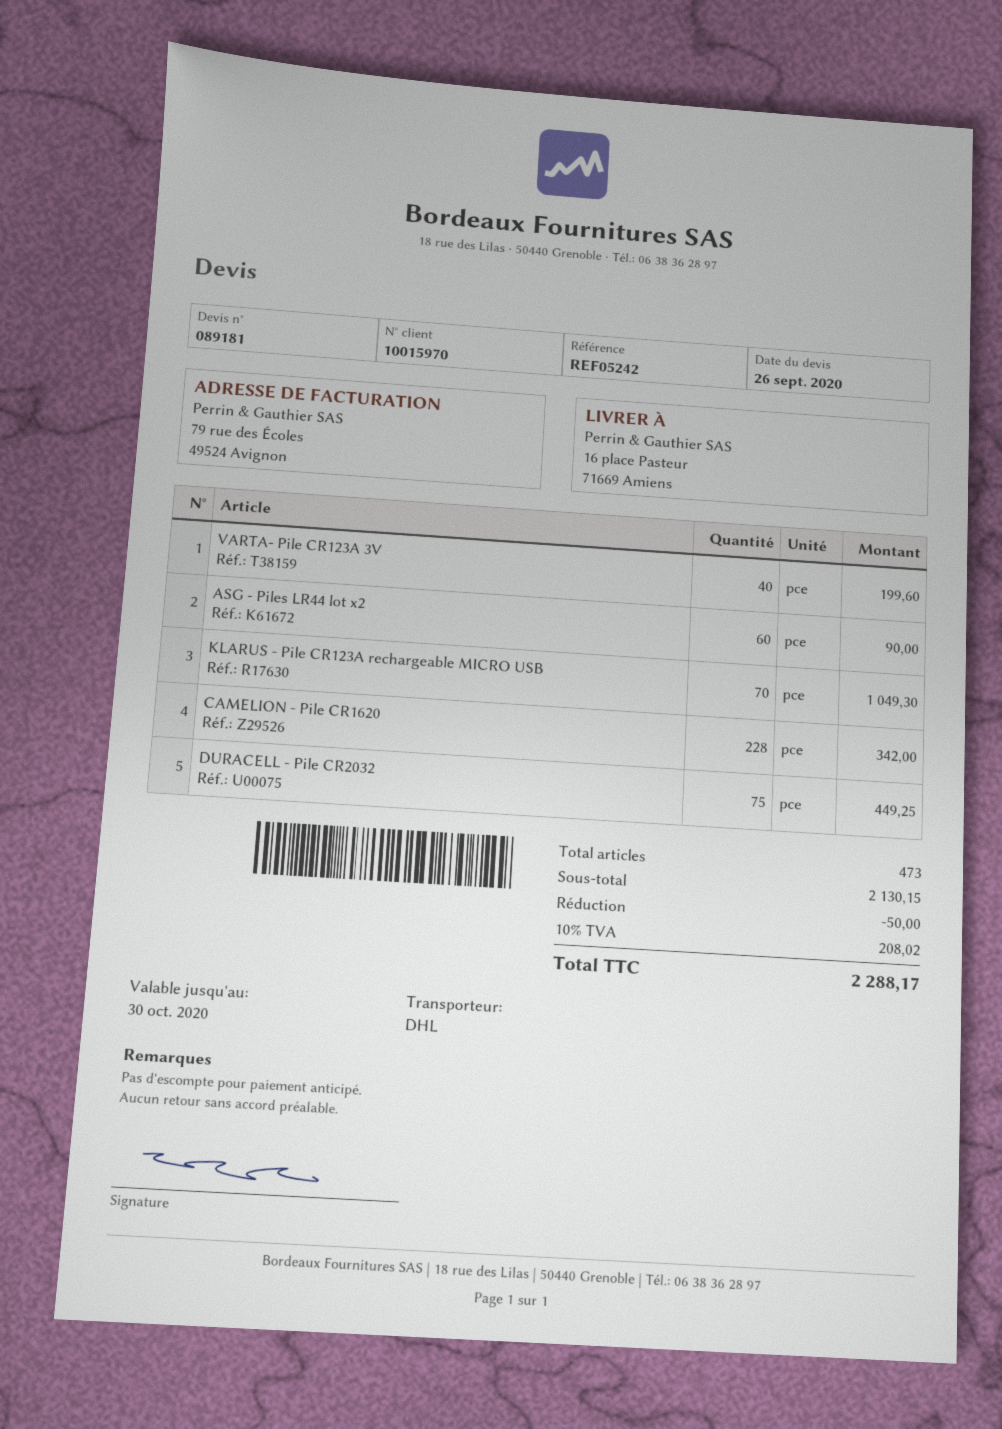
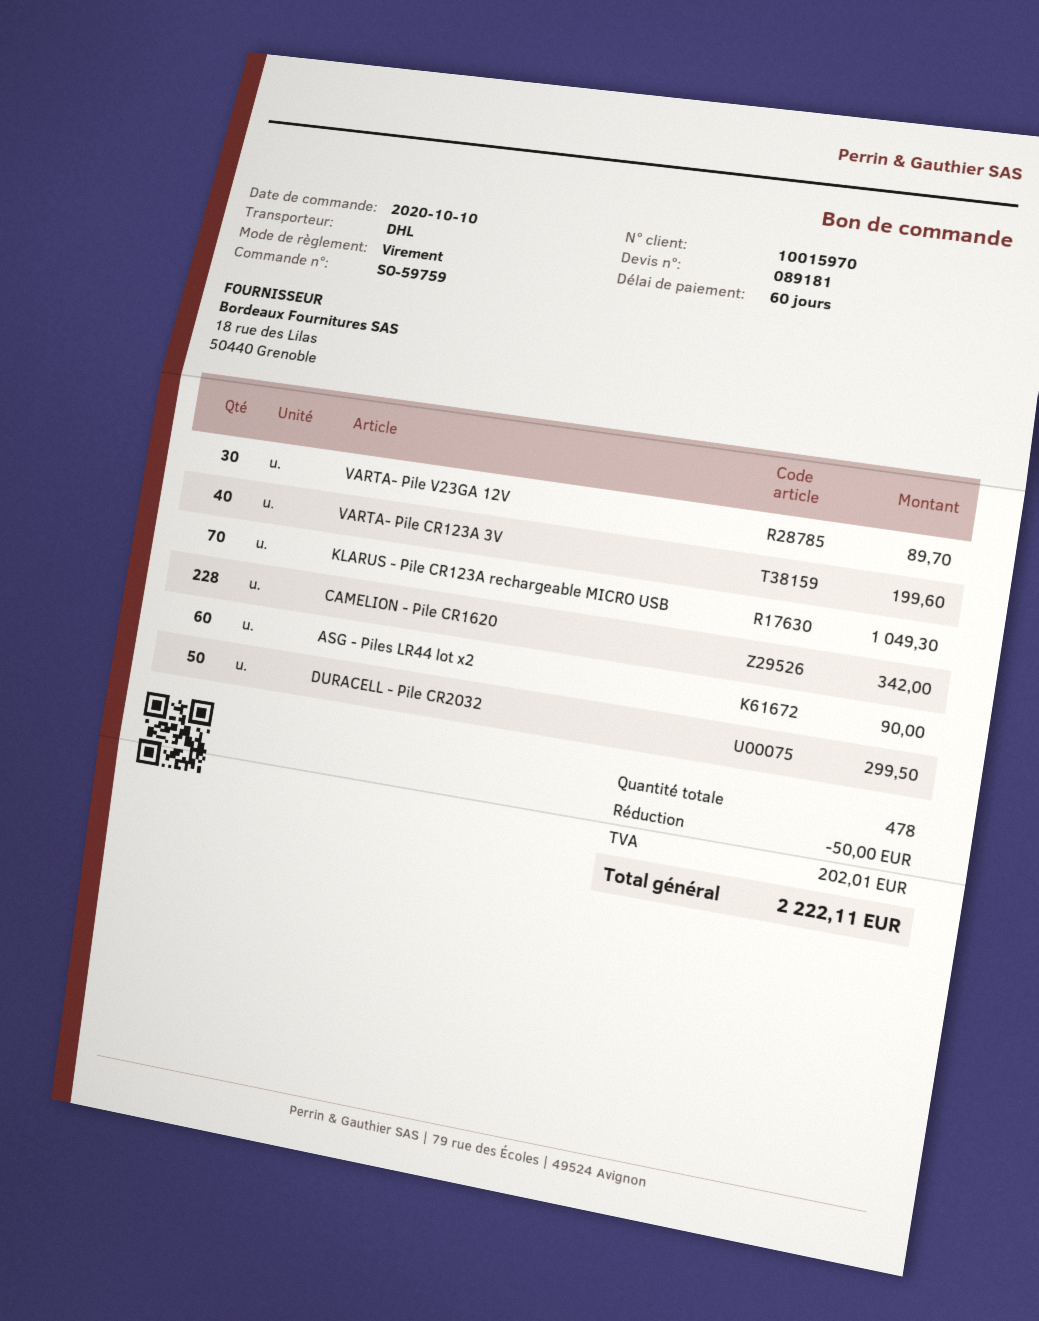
DURACELL - Pile CR2032: 75 for 449.25 -> 50 for 299.50
VARTA- Pile V23GA 12V: none -> 30 for 89.70
total quantity: 473 -> 478
tax: 208.02 -> 202.01
total: 2288.17 -> 2222.11

